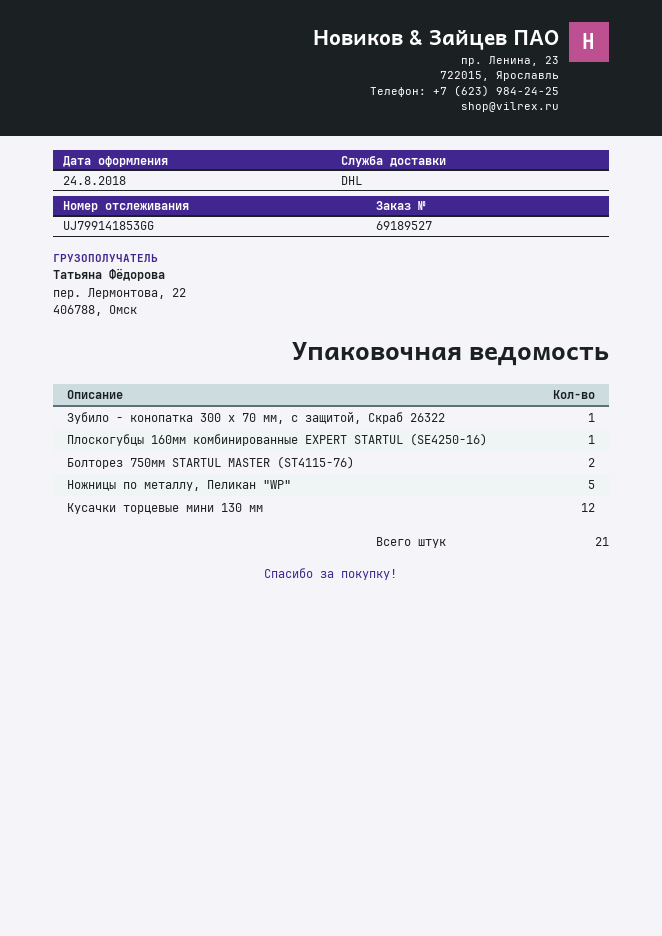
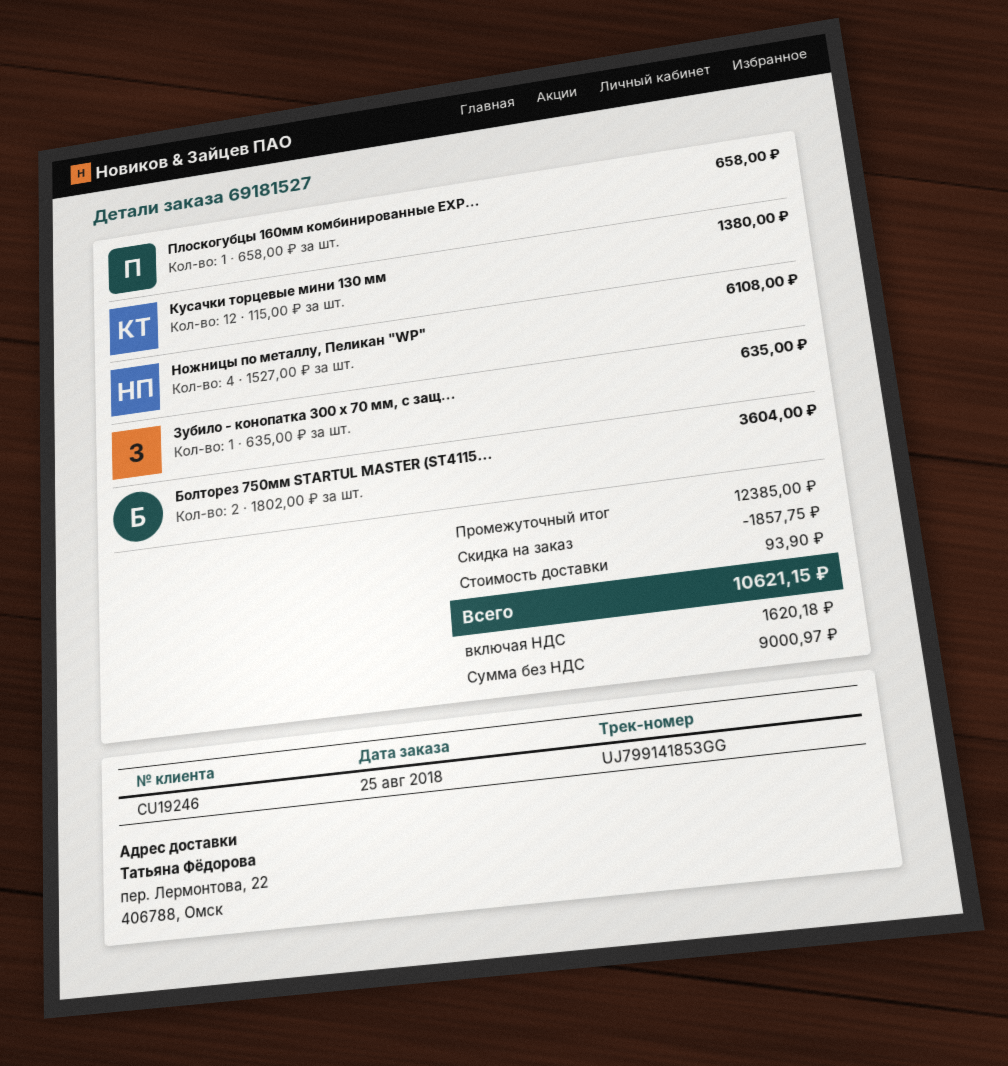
order number: 69189527 -> 69181527
order date: 2018-08-24 -> 2018-08-25
Ножницы по металлу, Пеликан "WP": 5 -> 4

